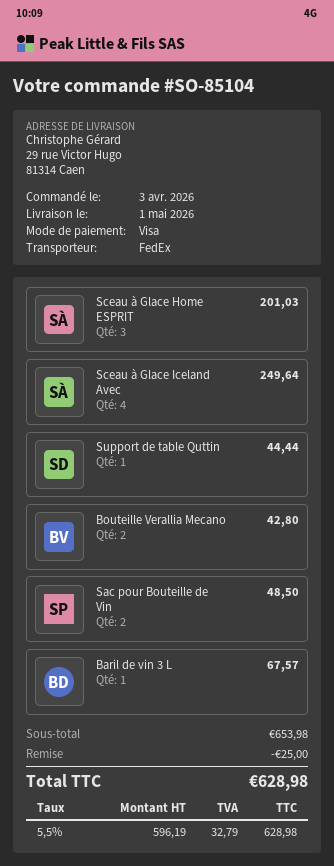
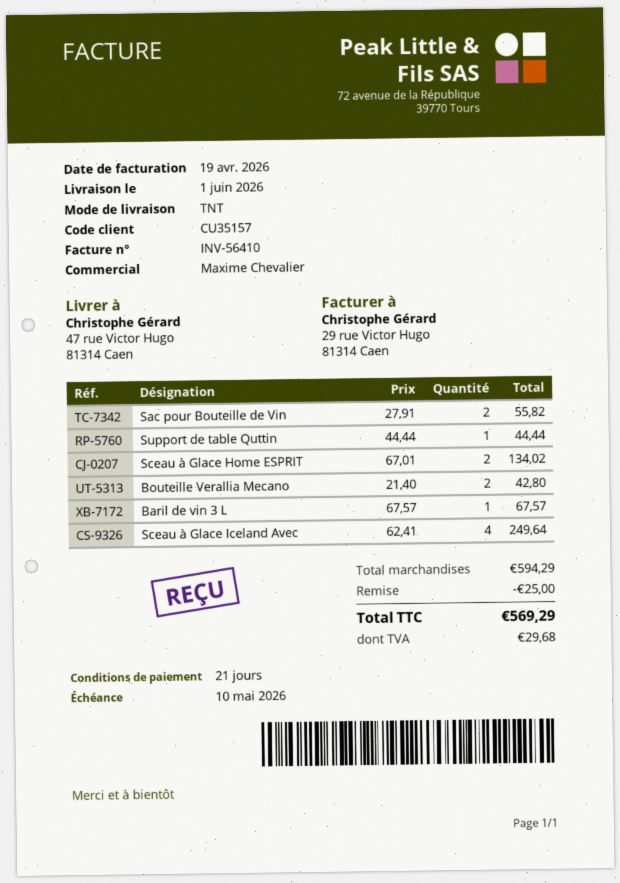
delivery date: 2026-05-01 -> 2026-06-01
shipping method: FedEx -> TNT
ship to: 29 rue Victor Hugo, 81314 Caen -> 47 rue Victor Hugo, 81314 Caen
Sceau à Glace Home ESPRIT: 3 for 201.03 -> 2 for 134.02
Sac pour Bouteille de Vin: 2 for 48.50 -> 2 for 55.82
subtotal: 653.98 -> 594.29
tax: 32.79 -> 29.68
total: 628.98 -> 569.29

